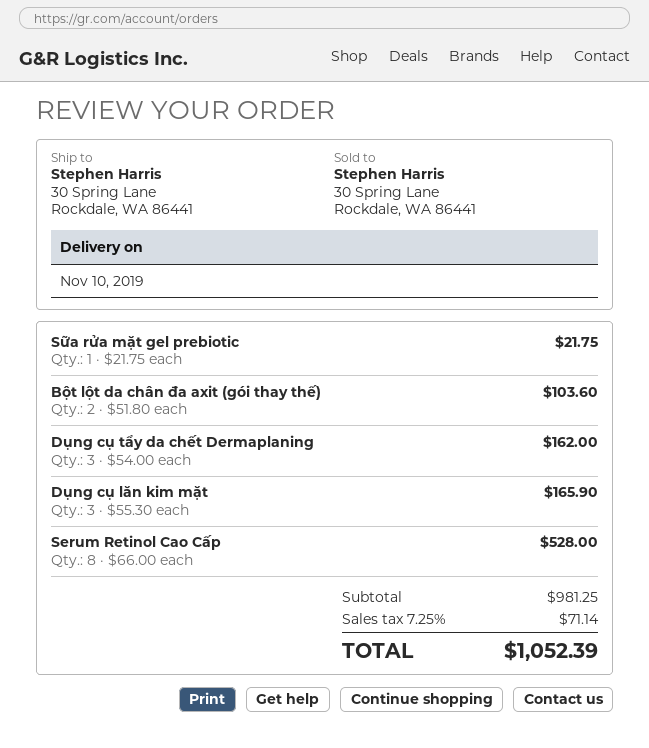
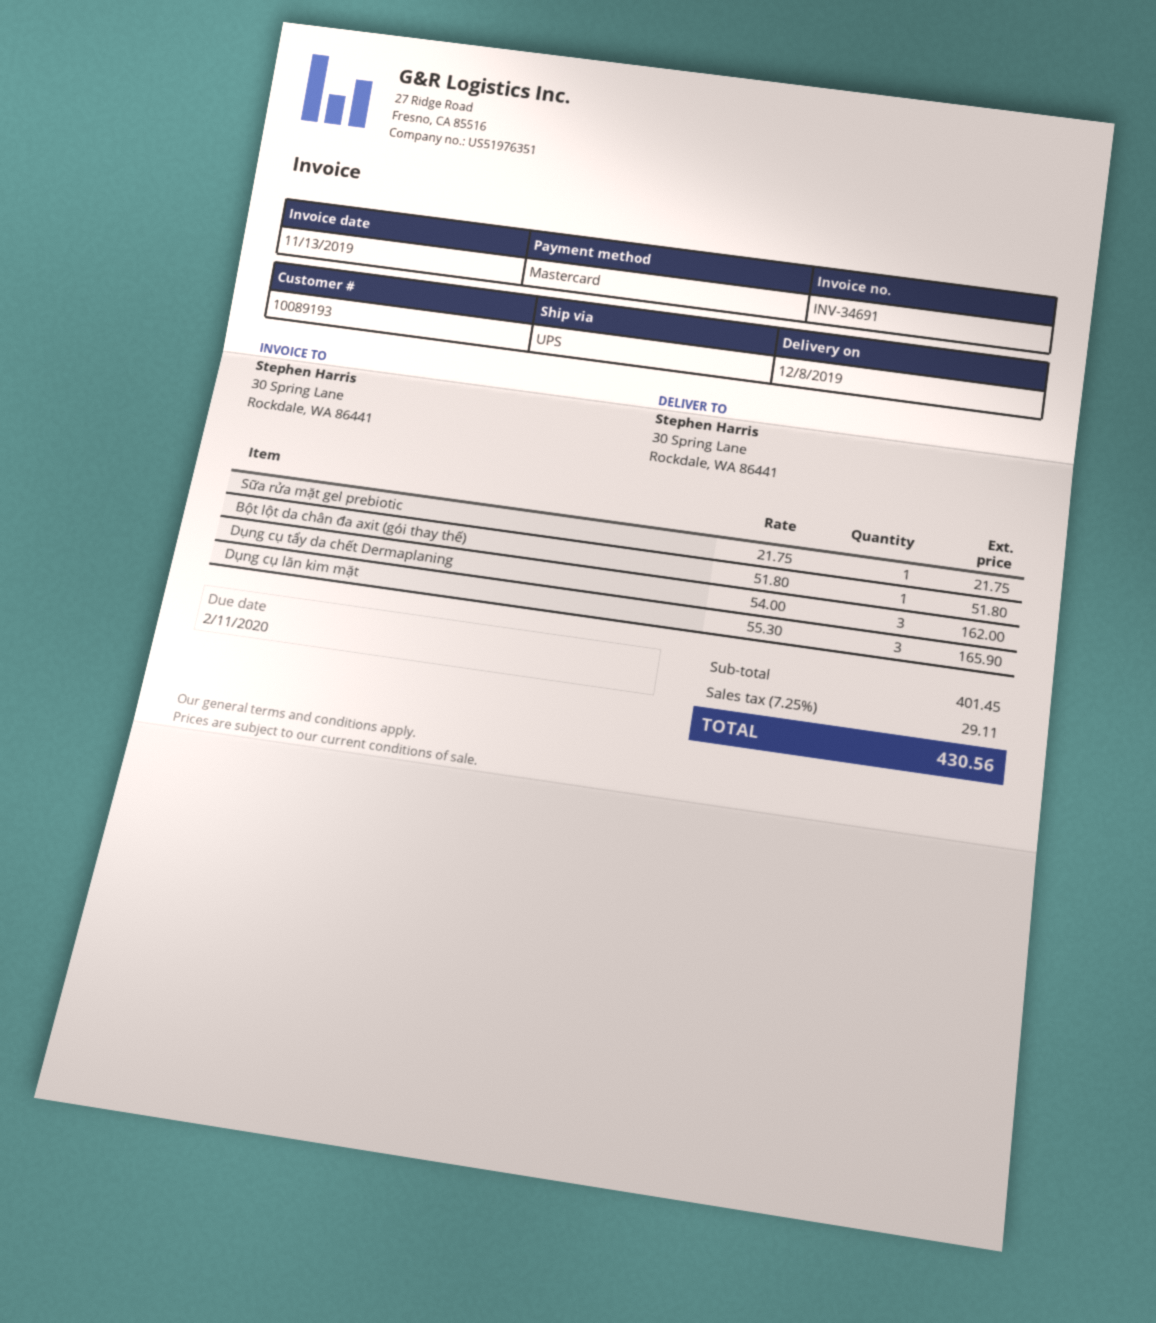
delivery date: 2019-11-10 -> 2019-12-08
Bột lột da chân đa axit (gói thay thế): 2 x 51.80 = 103.60 -> 1 x 51.80 = 51.80
Serum Retinol Cao Cấp: 8 x 66.00 = 528.00 -> none
subtotal: 981.25 -> 401.45
tax: 7.25% = 71.14 -> 7.25% = 29.11
total: 1052.39 -> 430.56

